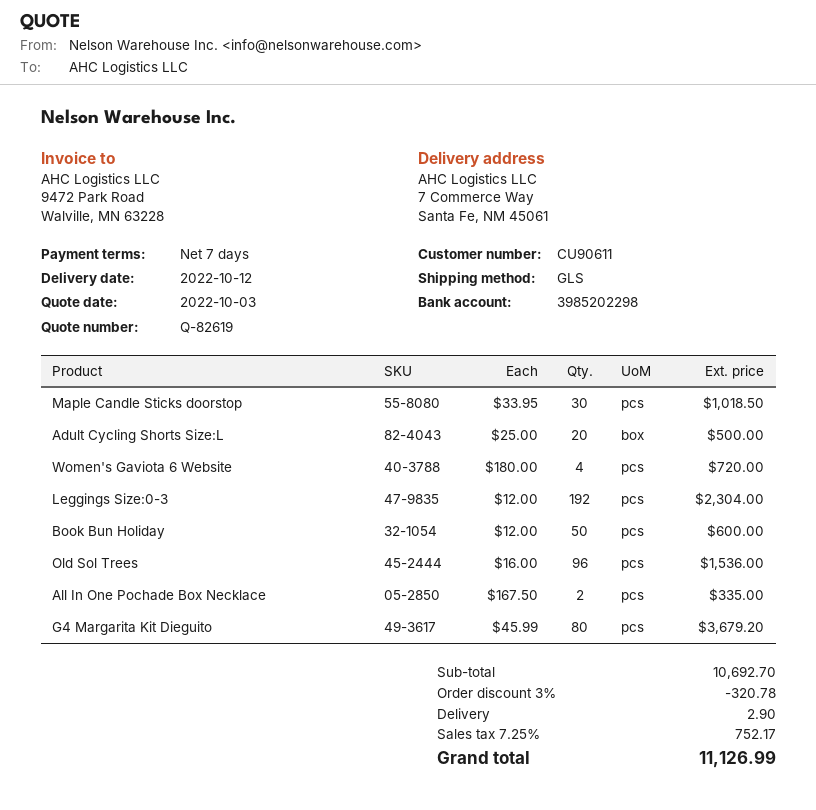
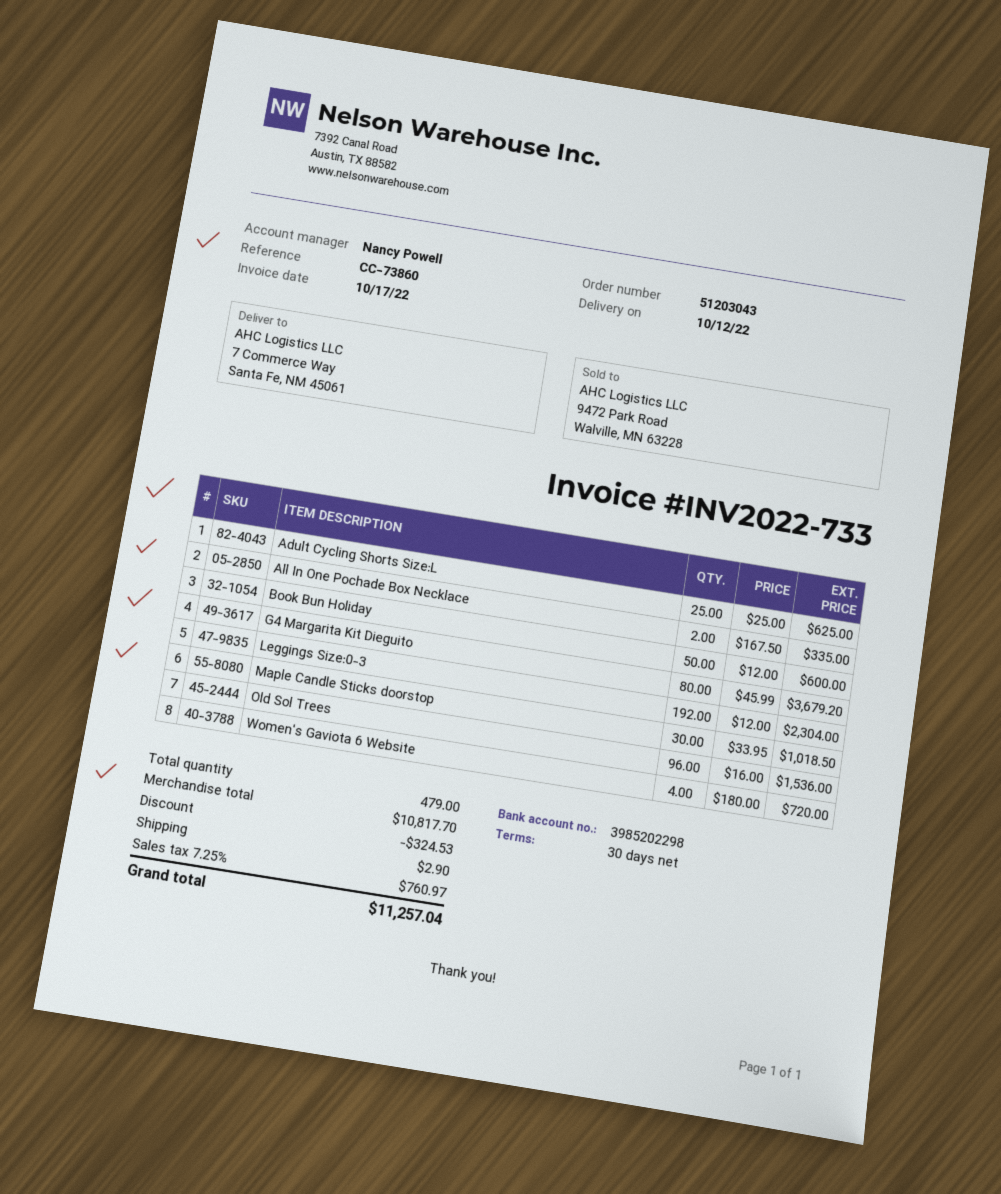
payment terms: 7 days -> 30 days
Adult Cycling Shorts Size:L: 20 x 25.00 = 500.00 -> 25 x 25.00 = 625.00
subtotal: 10692.70 -> 10817.70
discount: 320.78 -> 324.53
tax: 7.25% = 752.17 -> 7.25% = 760.97
total: 11126.99 -> 11257.04

